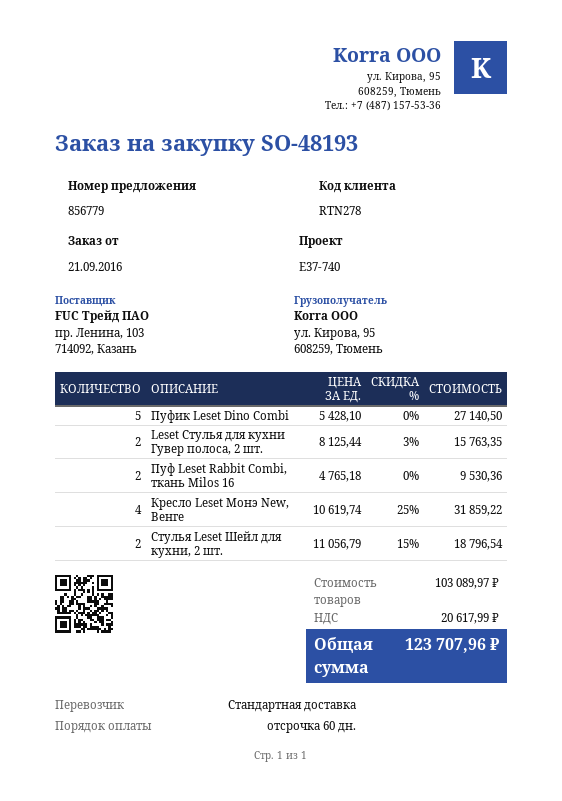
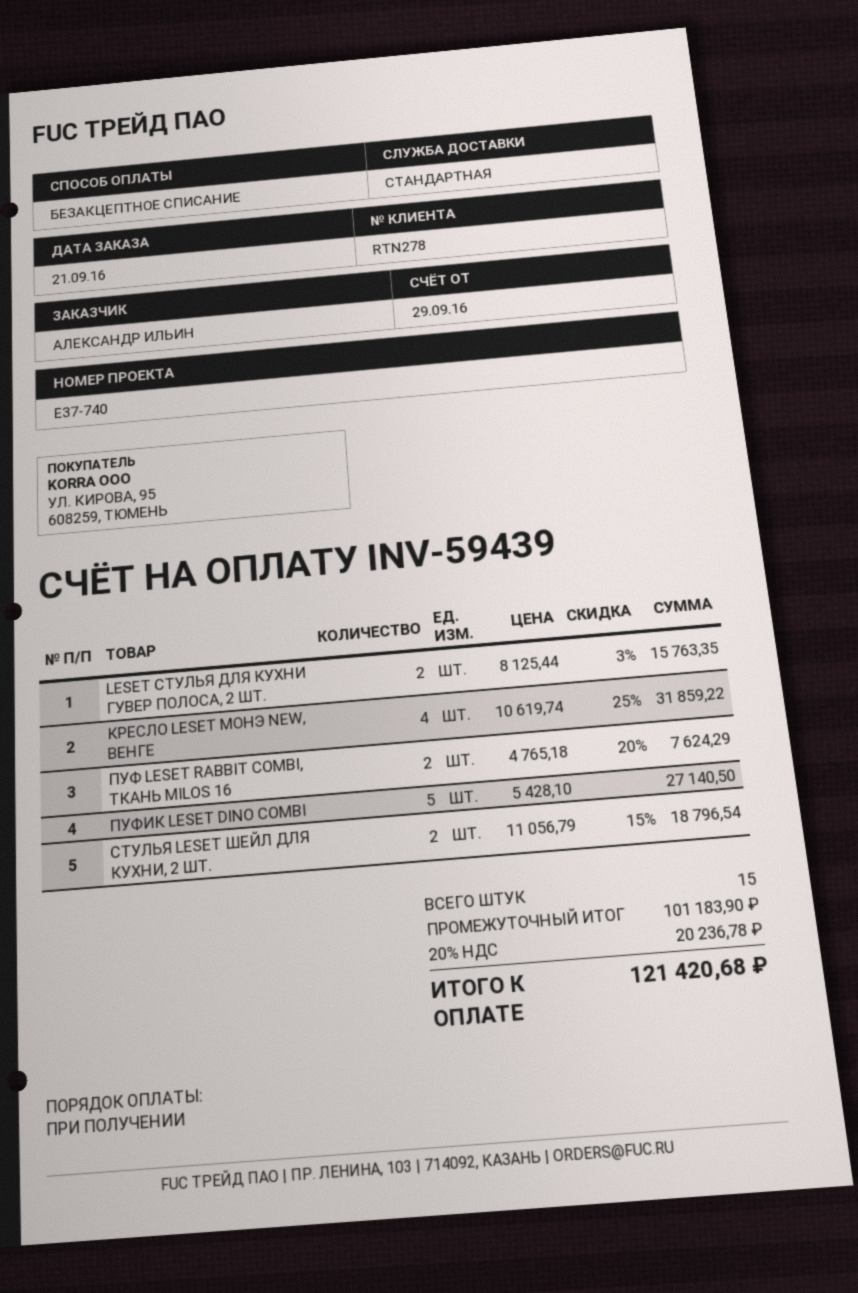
payment terms: 60 days -> on receipt
Пуф Leset Rabbit Combi, ткань Milos 16: 2 x 4765.18 = 9530.36 -> 2 x 4765.18 - 20% = 7624.29
subtotal: 103089.97 -> 101183.90
tax: 20617.99 -> 20236.78
total: 123707.96 -> 121420.68

